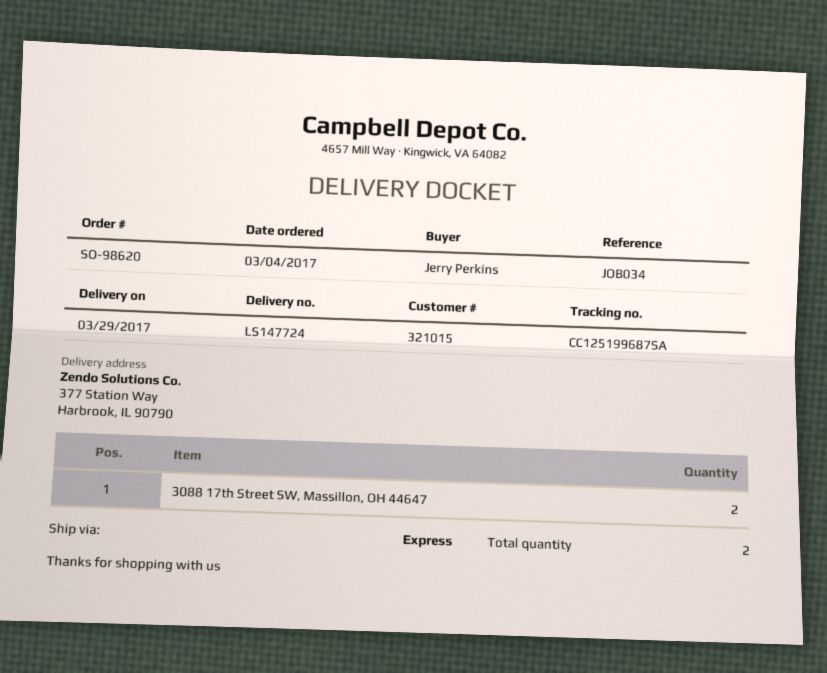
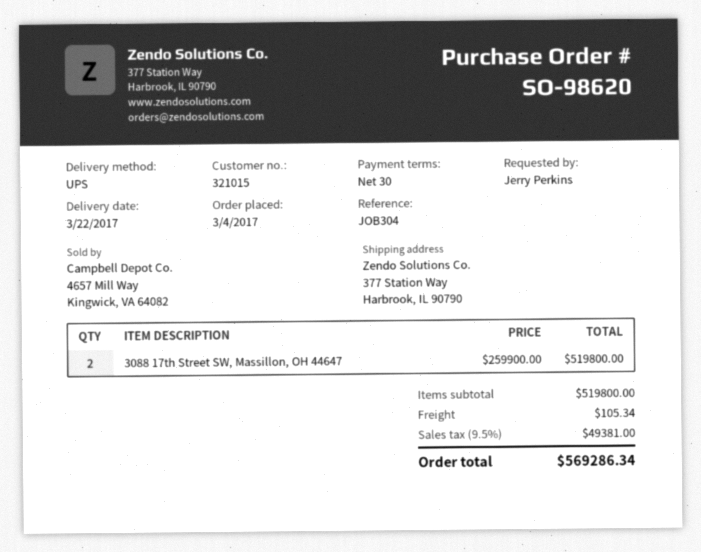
delivery date: 2017-03-29 -> 2017-03-22
reference: JOB034 -> JOB304
shipping method: express -> UPS

